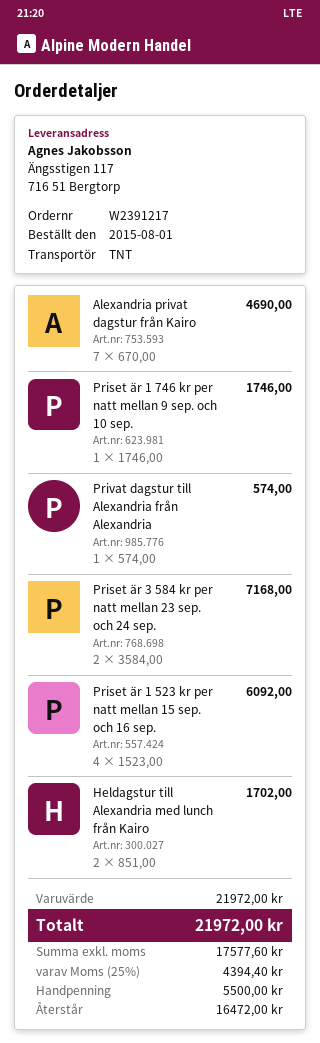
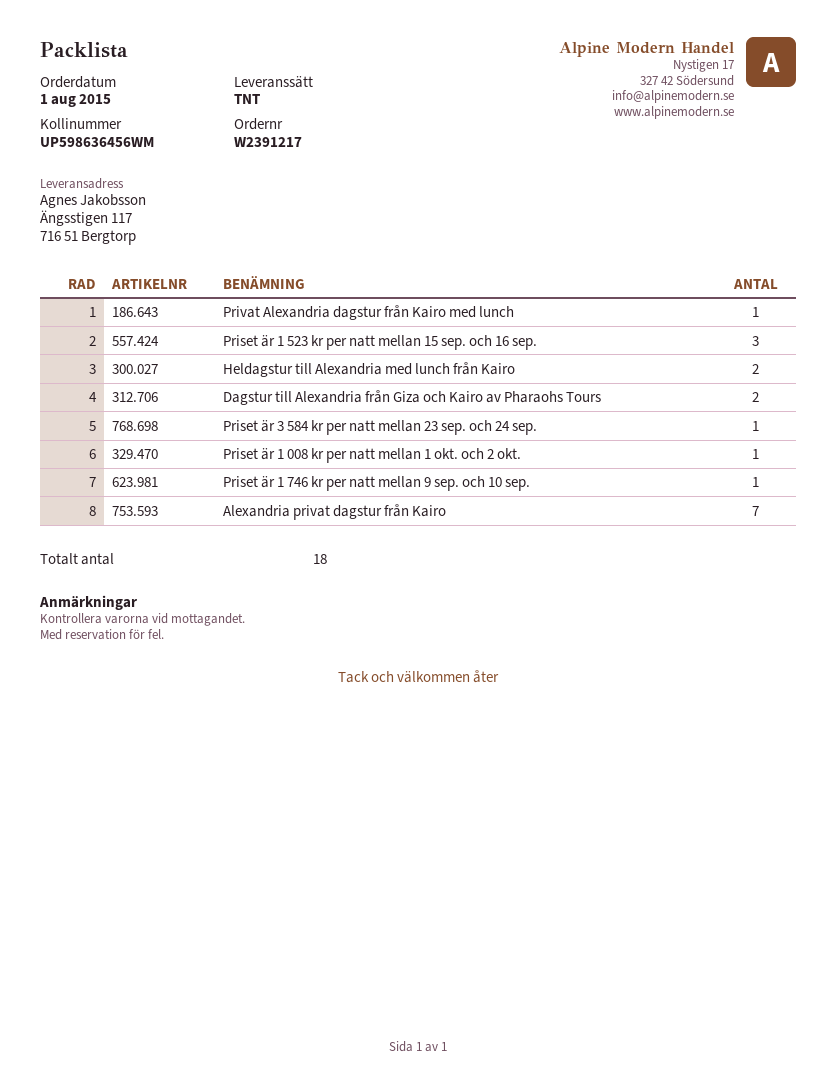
Privat dagstur till Alexandria från Alexandria: 1 -> none
Priset är 3 584 kr per natt mellan 23 sep. och 24 sep.: 2 -> 1
Priset är 1 523 kr per natt mellan 15 sep. och 16 sep.: 4 -> 3
Privat Alexandria dagstur från Kairo med lunch: none -> 1
Dagstur till Alexandria från Giza och Kairo av Pharaohs Tours: none -> 2
Priset är 1 008 kr per natt mellan 1 okt. och 2 okt.: none -> 1

